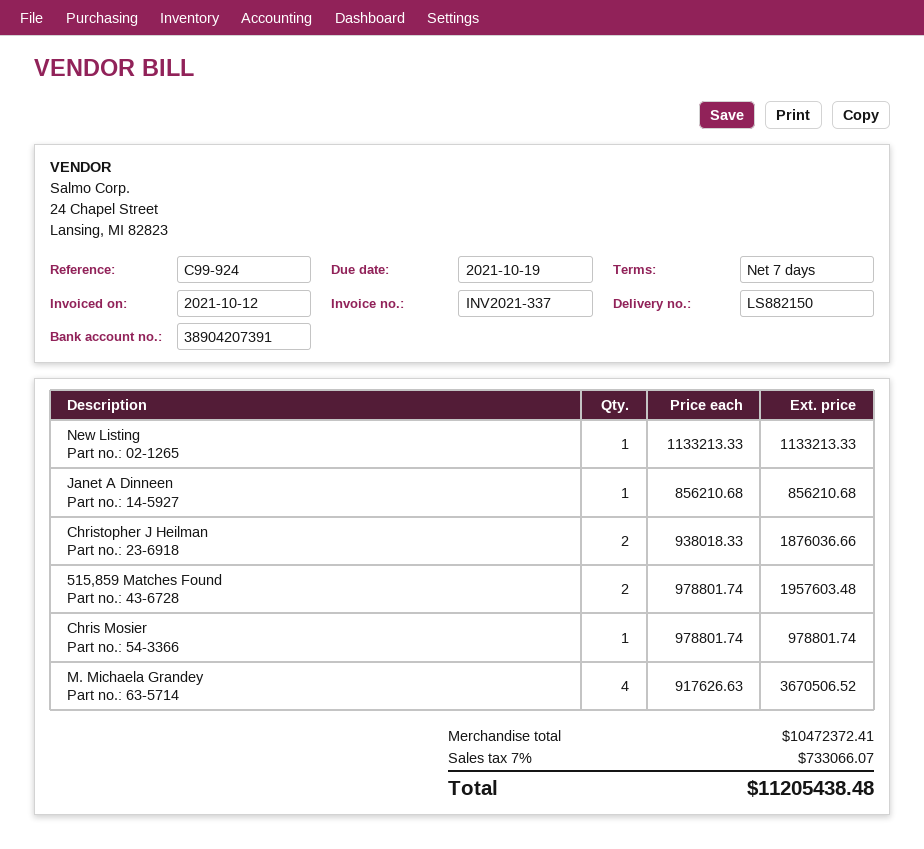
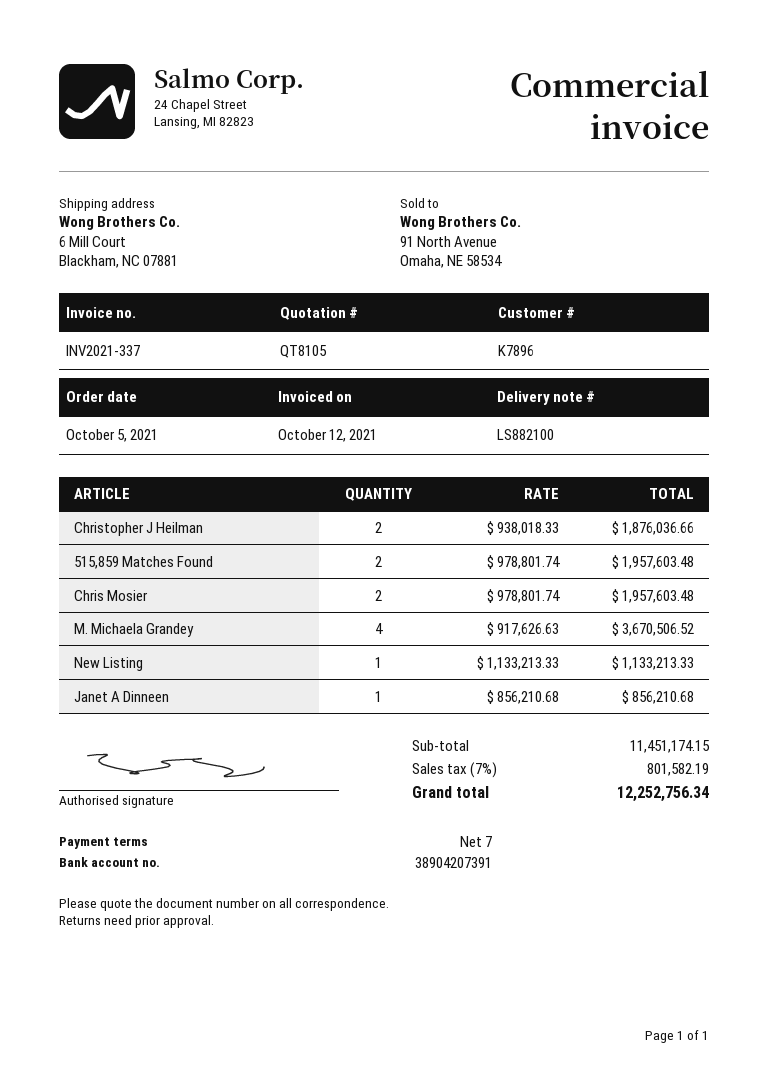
delivery note number: LS882150 -> LS882100
Chris Mosier: 1 x 978801.74 = 978801.74 -> 2 x 978801.74 = 1957603.48
subtotal: 10472372.41 -> 11451174.15
tax: 7% = 733066.07 -> 7% = 801582.19
total: 11205438.48 -> 12252756.34

